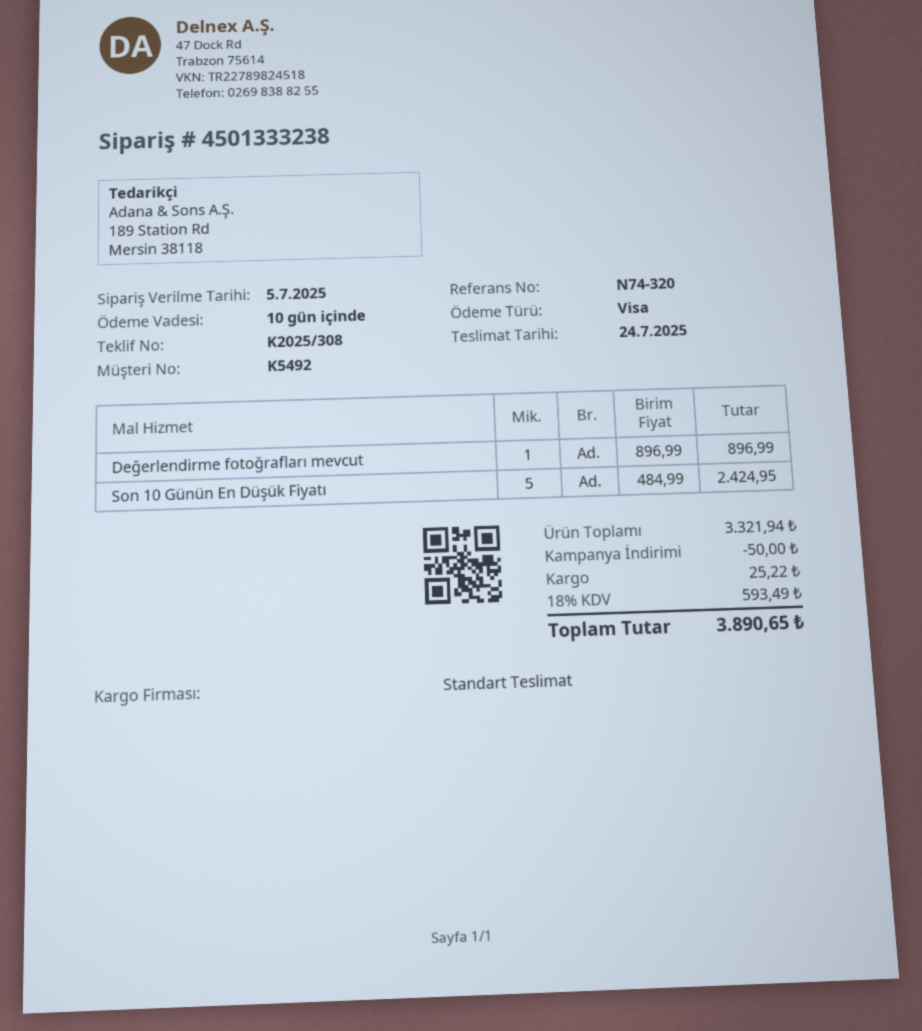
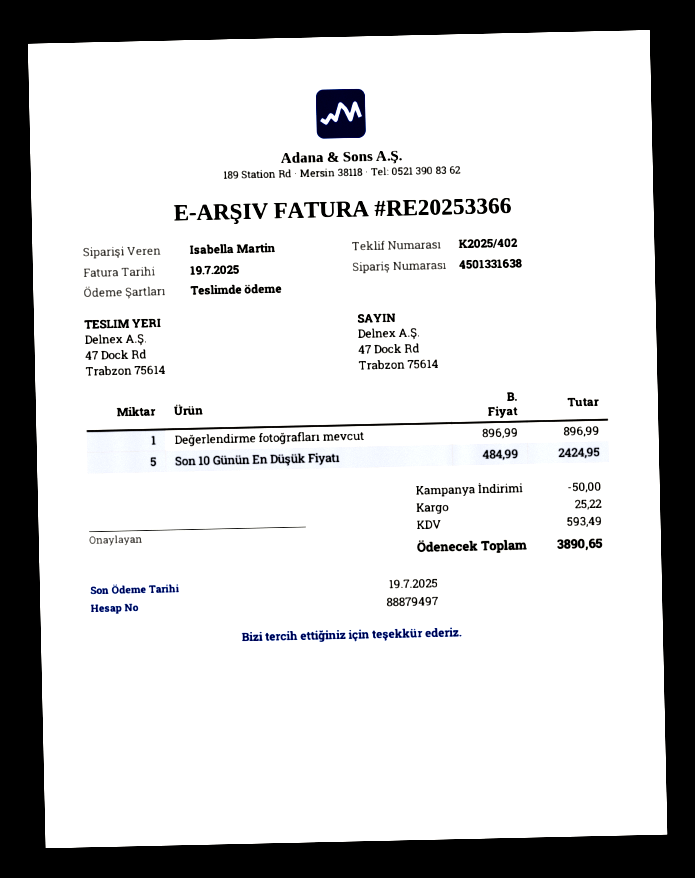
quote number: K2025/308 -> K2025/402
order number: 4501333238 -> 4501331638
payment terms: 10 days -> on receipt

